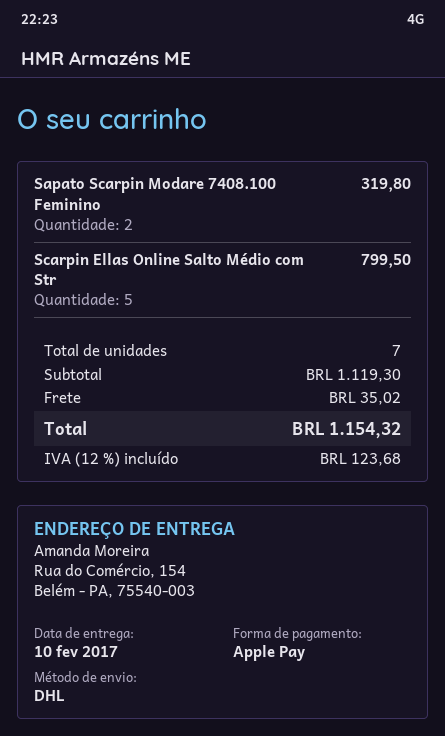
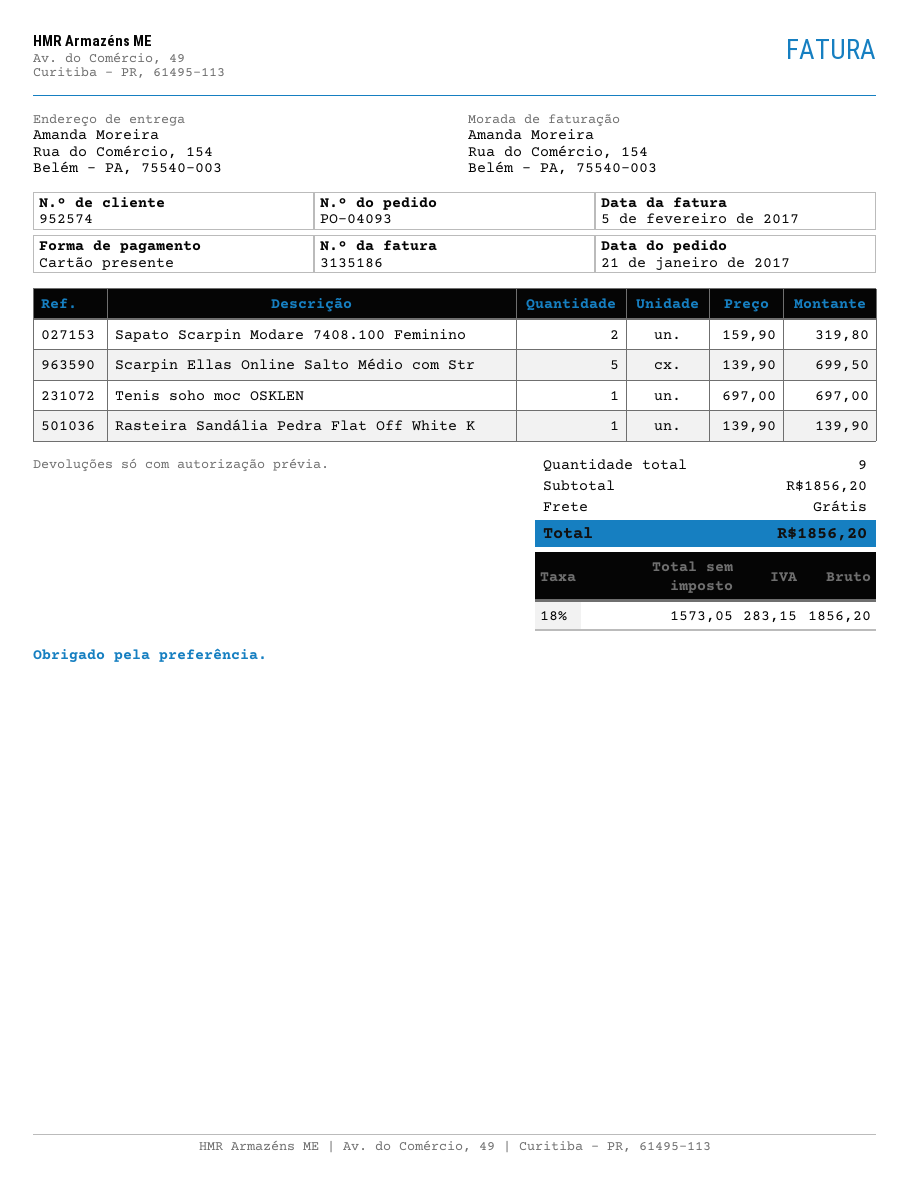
payment method: Apple Pay -> gift card
Scarpin Ellas Online Salto Médio com Str: 5 for 799.50 -> 5 for 699.50
Tenis soho moc OSKLEN: none -> 1 for 697.00
Rasteira Sandália Pedra Flat Off White K: none -> 1 for 139.90
total quantity: 7 -> 9
subtotal: 1119.30 -> 1856.20
shipping: 35.02 -> 0.00
tax: 12% = 123.68 -> 18% = 283.15
total: 1154.32 -> 1856.20

